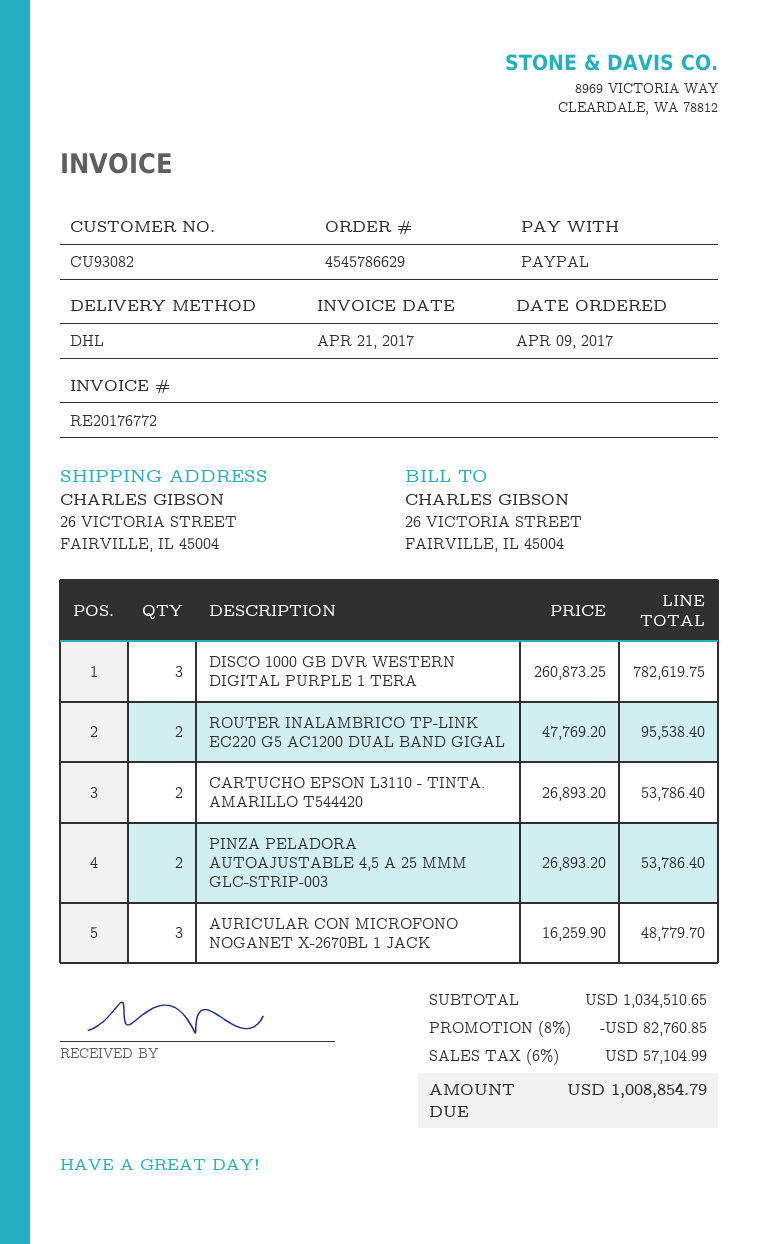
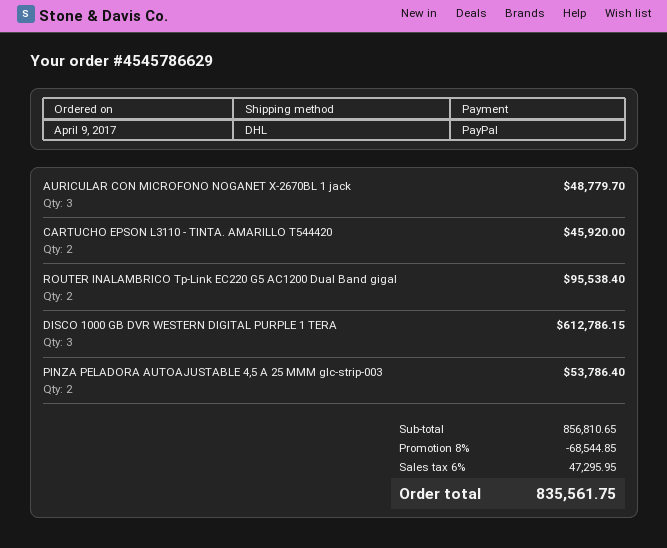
DISCO 1000 GB DVR WESTERN DIGITAL PURPLE 1 TERA: 3 for 782619.75 -> 3 for 612786.15
CARTUCHO EPSON L3110 - TINTA. AMARILLO T544420: 2 for 53786.40 -> 2 for 45920.00
subtotal: 1034510.65 -> 856810.65
discount: 8% = 82760.85 -> 8% = 68544.85
tax: 6% = 57104.99 -> 6% = 47295.95
total: 1008854.79 -> 835561.75

